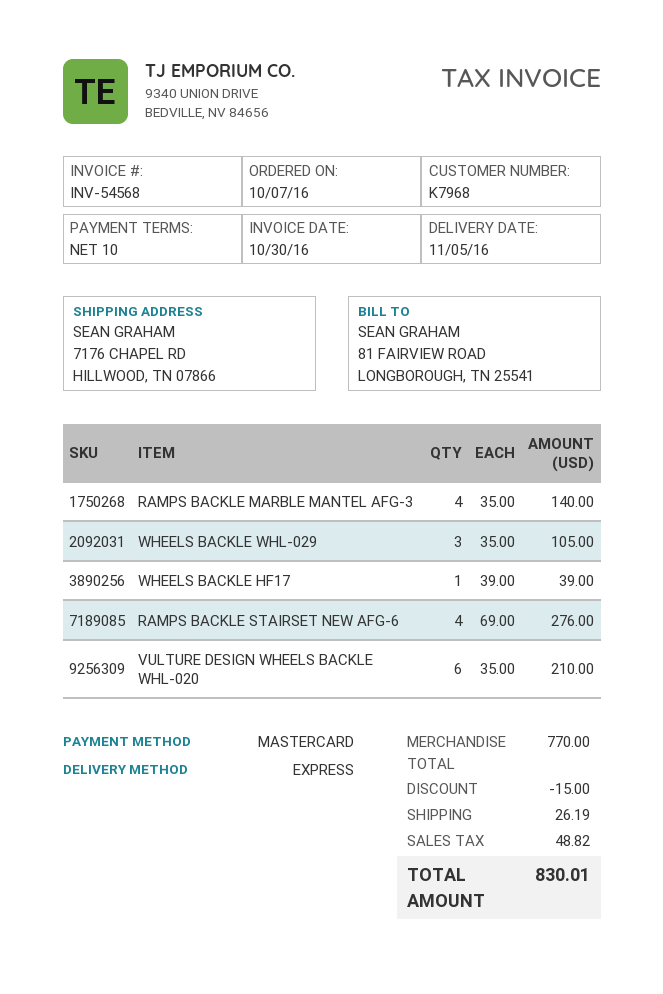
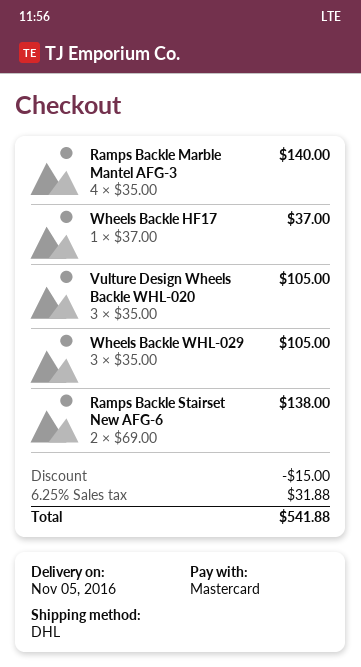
shipping method: express -> DHL
WHEELS BACKLE HF17: 1 x 39.00 = 39.00 -> 1 x 37.00 = 37.00
RAMPS BACKLE STAIRSET NEW AFG-6: 4 x 69.00 = 276.00 -> 2 x 69.00 = 138.00
VULTURE DESIGN WHEELS BACKLE WHL-020: 6 x 35.00 = 210.00 -> 3 x 35.00 = 105.00
shipping: 26.19 -> none
tax: 48.82 -> 31.88
total: 830.01 -> 541.88

